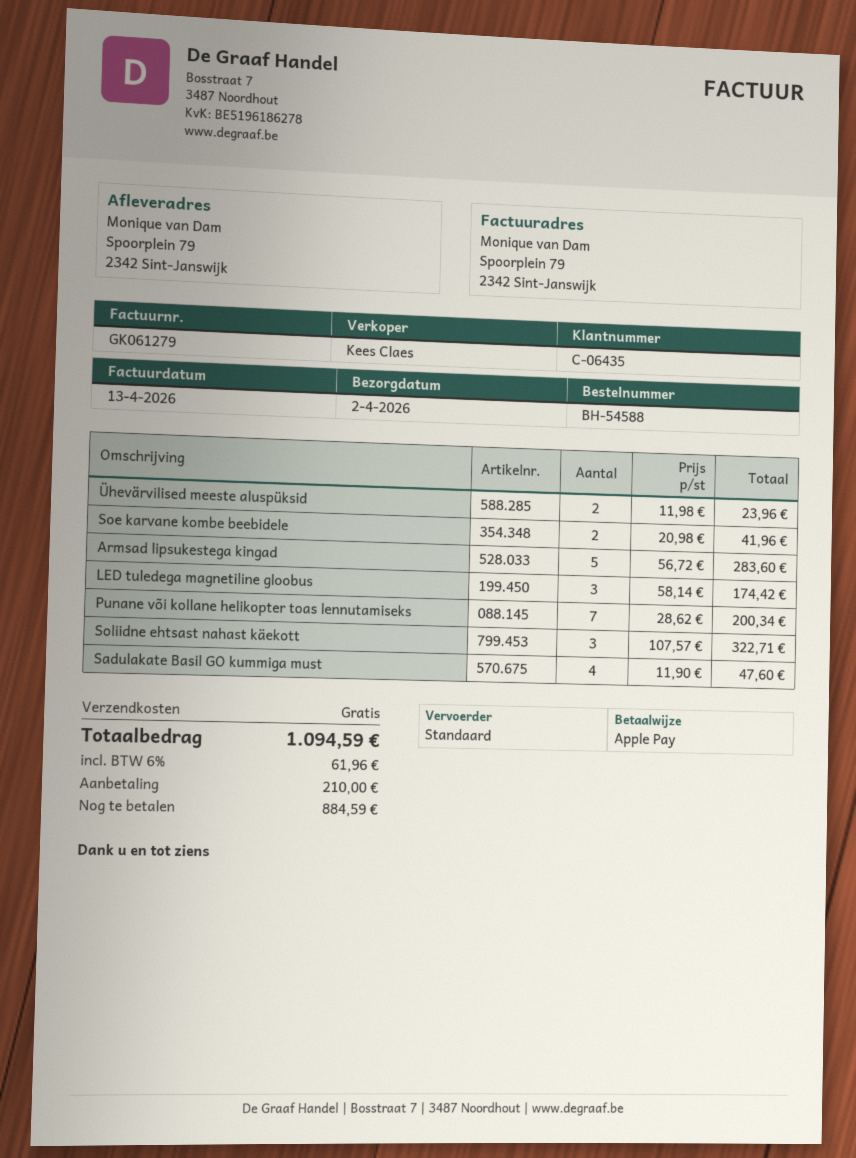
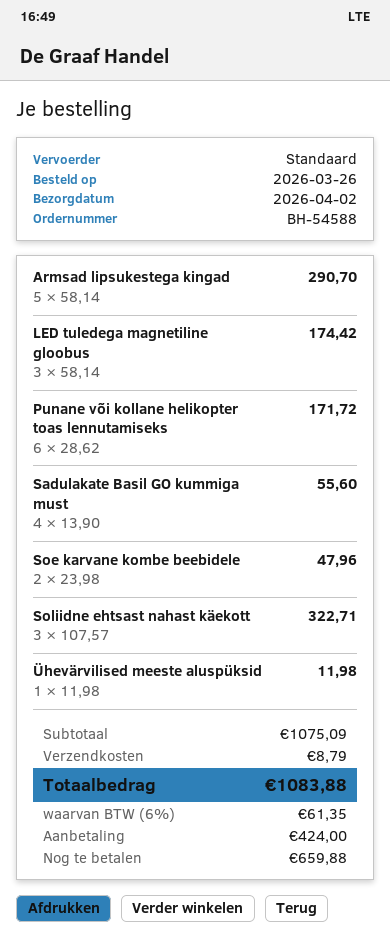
Ühevärvilised meeste aluspüksid: 2 x 11.98 = 23.96 -> 1 x 11.98 = 11.98
Soe karvane kombe beebidele: 2 x 20.98 = 41.96 -> 2 x 23.98 = 47.96
Armsad lipsukestega kingad: 5 x 56.72 = 283.60 -> 5 x 58.14 = 290.70
Punane või kollane helikopter toas lennutamiseks: 7 x 28.62 = 200.34 -> 6 x 28.62 = 171.72
Sadulakate Basil GO kummiga must: 4 x 11.90 = 47.60 -> 4 x 13.90 = 55.60
shipping: 0.00 -> 8.79
tax: 6% = 61.96 -> 6% = 61.35
total: 1094.59 -> 1083.88
deposit: 210.00 -> 424.00
balance: 884.59 -> 659.88

